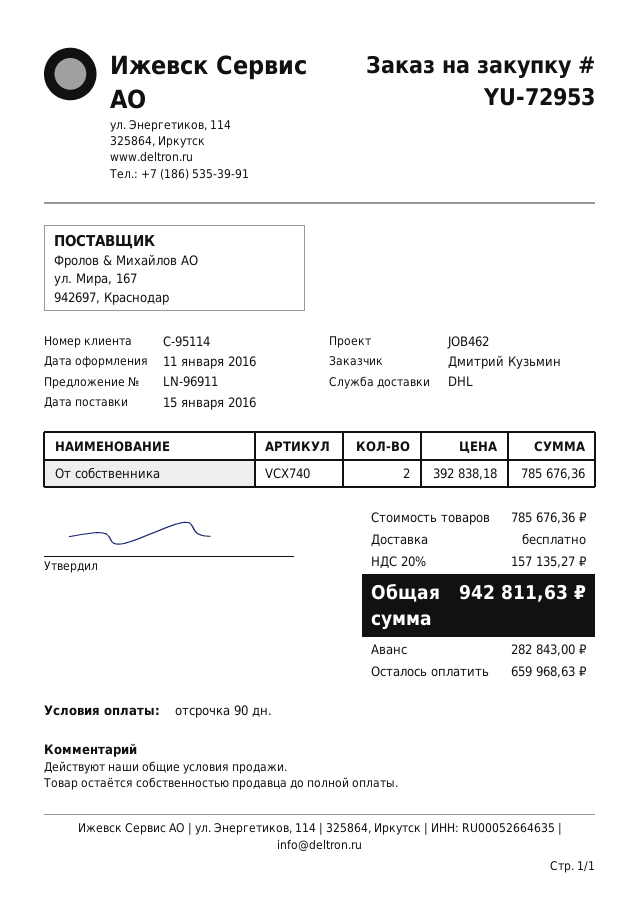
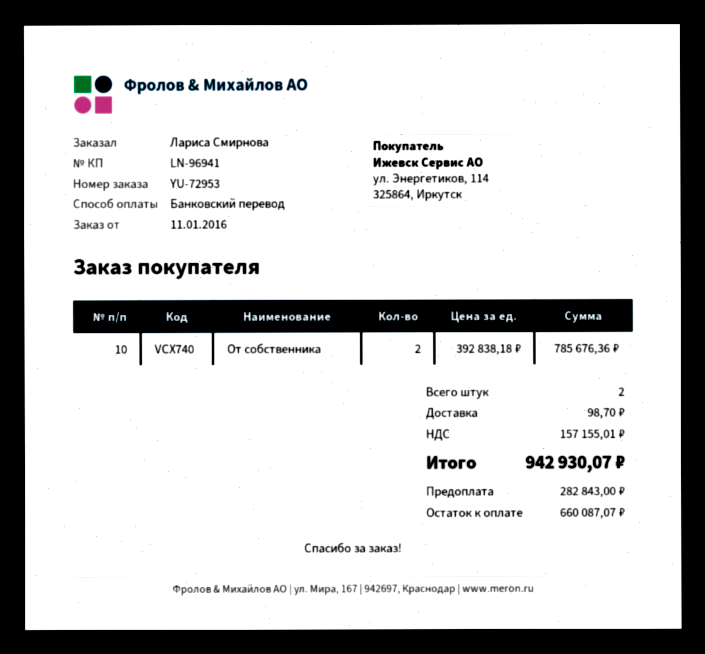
quote number: LN-96911 -> LN-96941
ordered by: Дмитрий Кузьмин -> Лариса Смирнова
shipping: 0.00 -> 98.70
tax: 157135.27 -> 157155.01
total: 942811.63 -> 942930.07
balance: 659968.63 -> 660087.07

